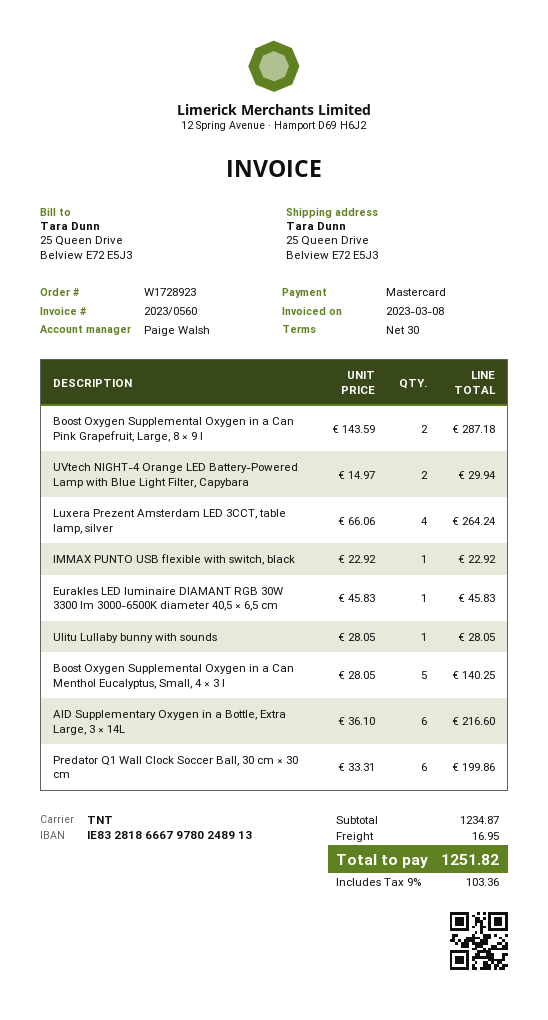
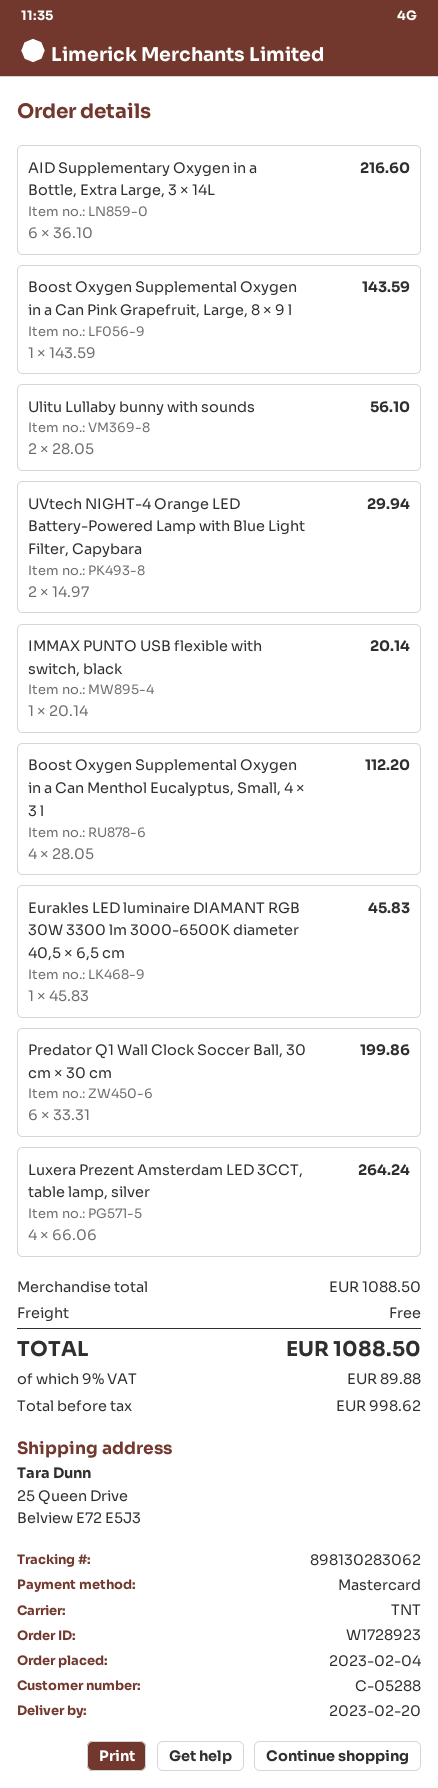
Boost Oxygen Supplemental Oxygen in a Can Pink Grapefruit, Large, 8 × 9 l: 2 x 143.59 = 287.18 -> 1 x 143.59 = 143.59
IMMAX PUNTO USB flexible with switch, black: 1 x 22.92 = 22.92 -> 1 x 20.14 = 20.14
Ulitu Lullaby bunny with sounds: 1 x 28.05 = 28.05 -> 2 x 28.05 = 56.10
Boost Oxygen Supplemental Oxygen in a Can Menthol Eucalyptus, Small, 4 × 3 l: 5 x 28.05 = 140.25 -> 4 x 28.05 = 112.20
subtotal: 1234.87 -> 1088.50
shipping: 16.95 -> 0.00
tax: 9% = 103.36 -> 9% = 89.88
total: 1251.82 -> 1088.50

